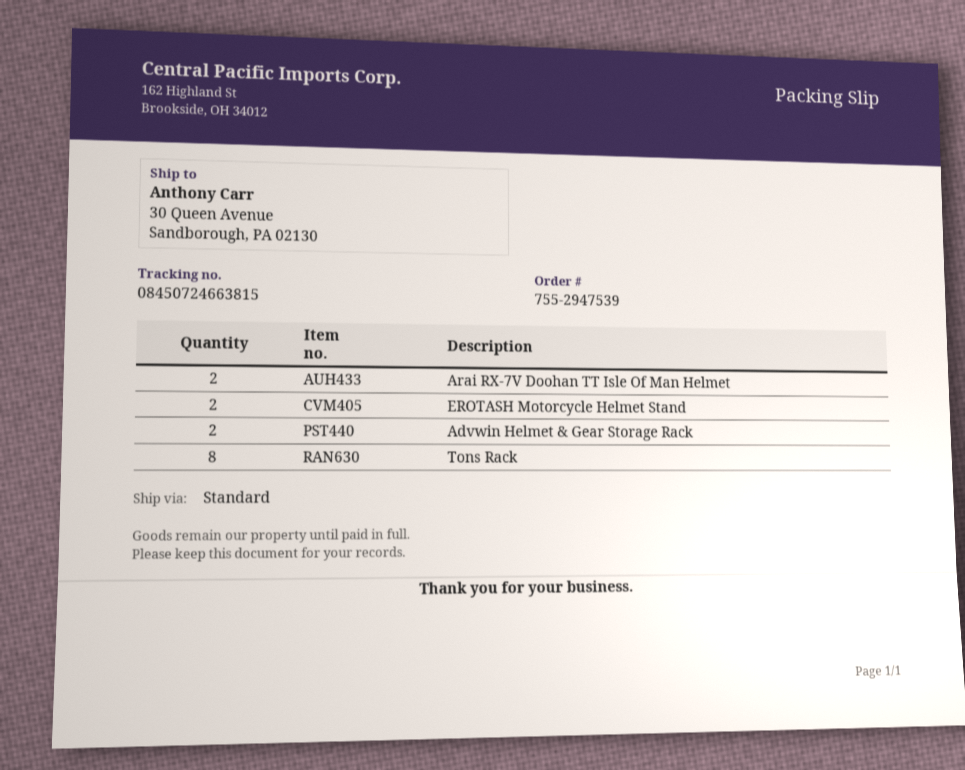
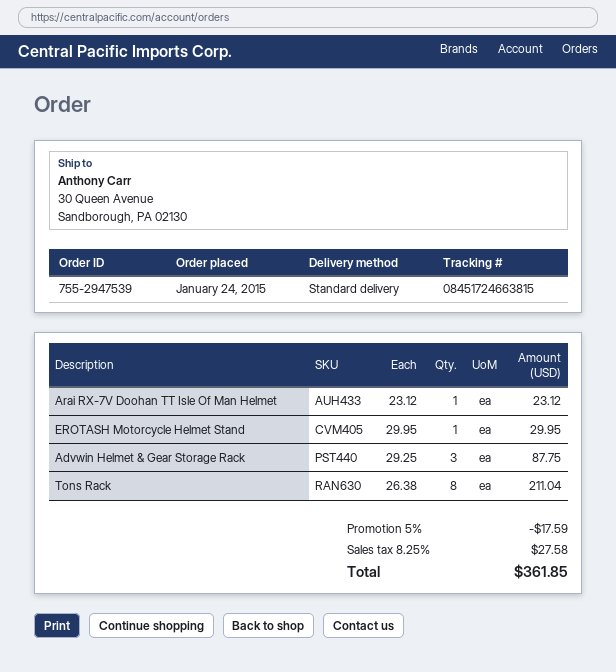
tracking number: 08450724663815 -> 08451724663815
Arai RX-7V Doohan TT Isle Of Man Helmet: 2 -> 1
EROTASH Motorcycle Helmet Stand: 2 -> 1
Advwin Helmet & Gear Storage Rack: 2 -> 3

